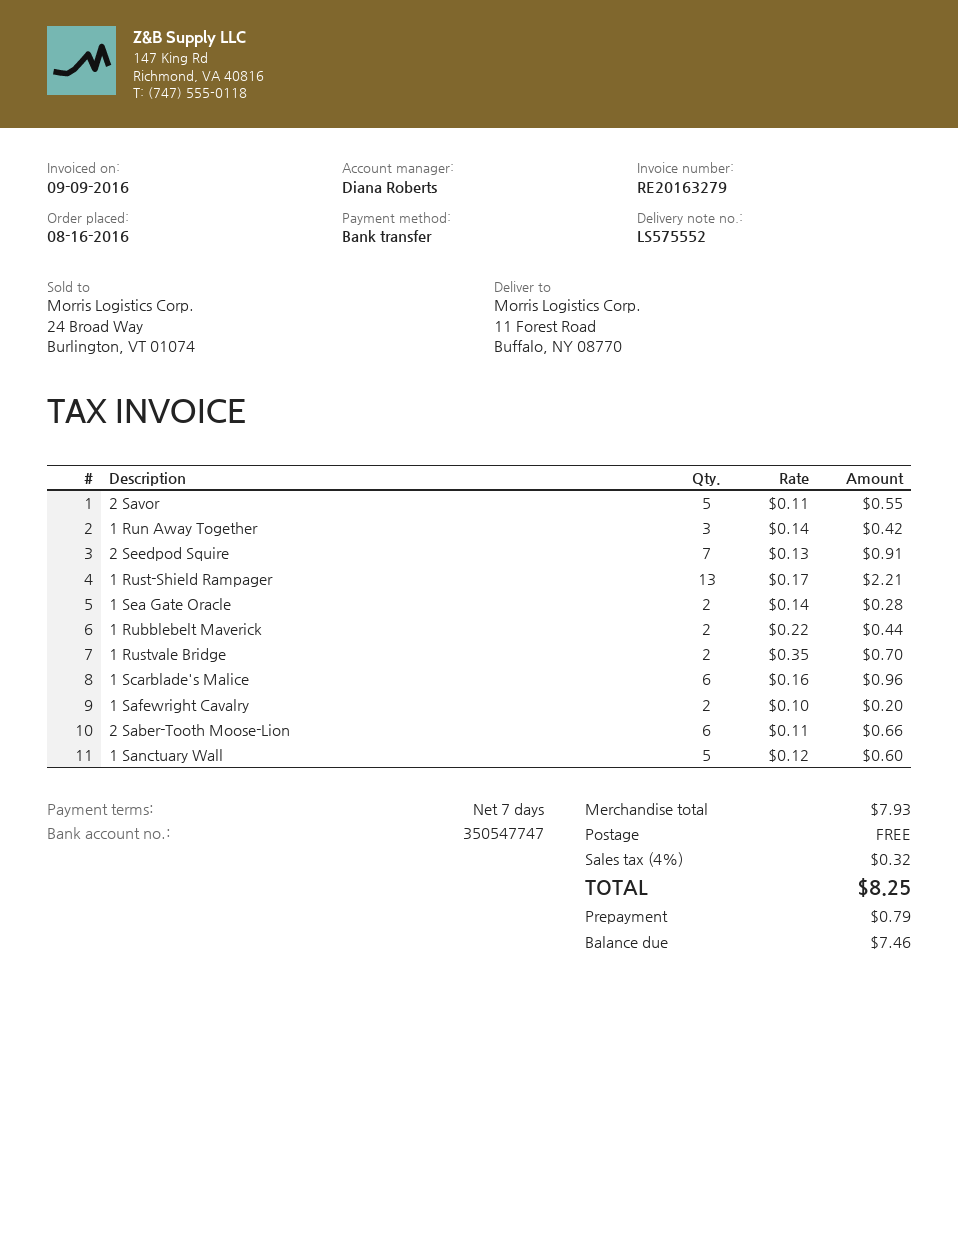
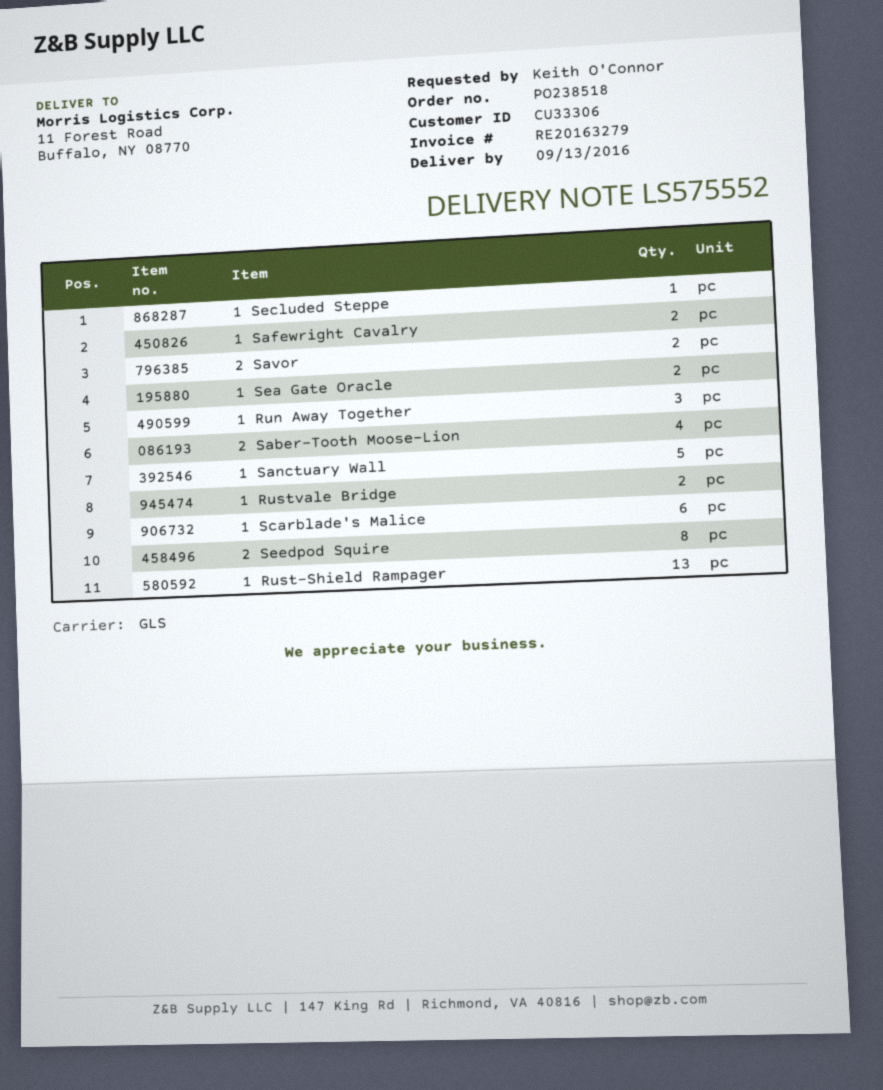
2 Savor: 5 -> 2
2 Seedpod Squire: 7 -> 8
1 Rubblebelt Maverick: 2 -> none
2 Saber-Tooth Moose-Lion: 6 -> 4
1 Secluded Steppe: none -> 1

